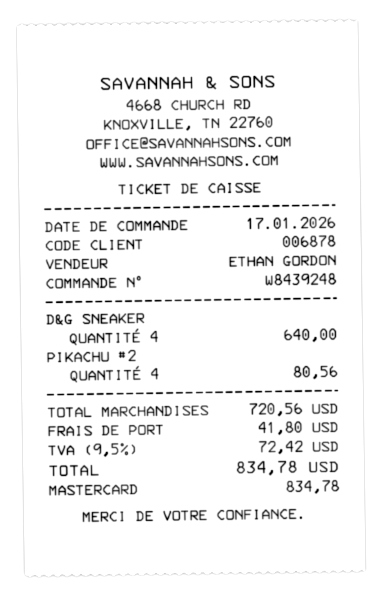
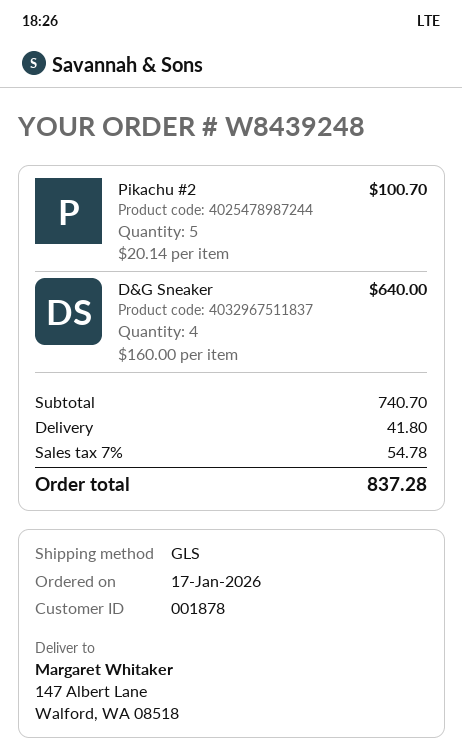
customer number: 006878 -> 001878
PIKACHU #2: 4 for 80.56 -> 5 for 100.70
subtotal: 720.56 -> 740.70
tax: 9.5% = 72.42 -> 7% = 54.78
total: 834.78 -> 837.28

